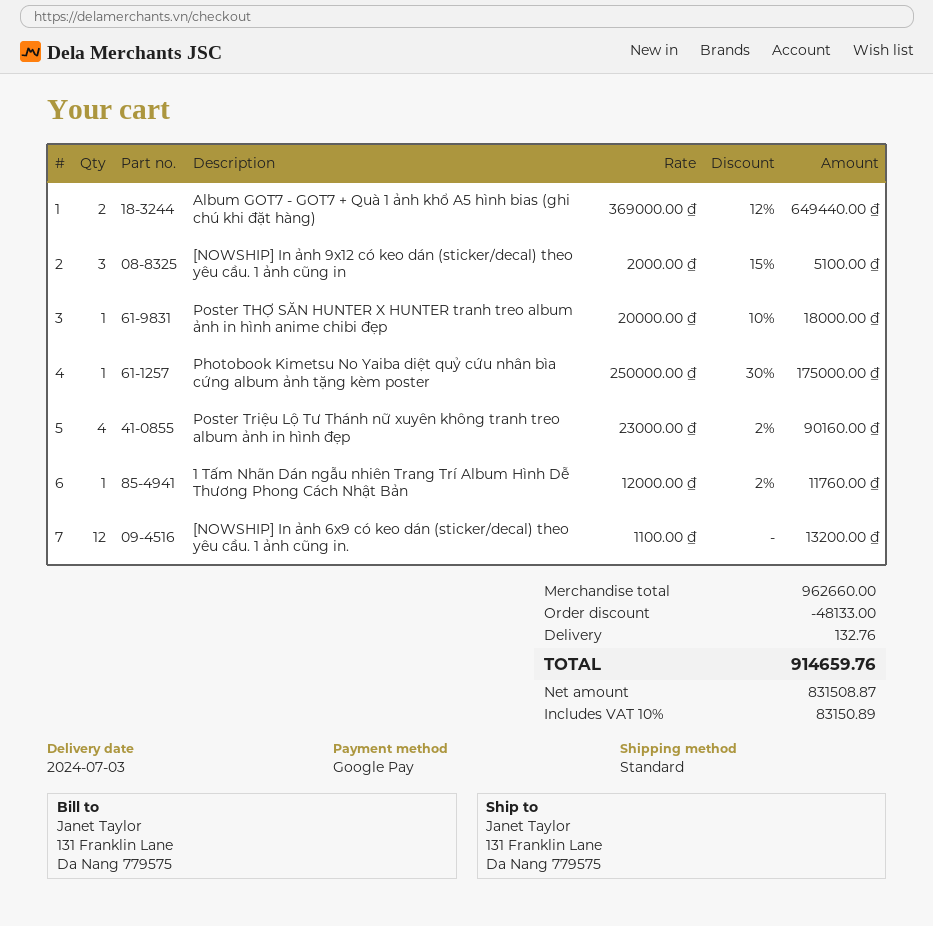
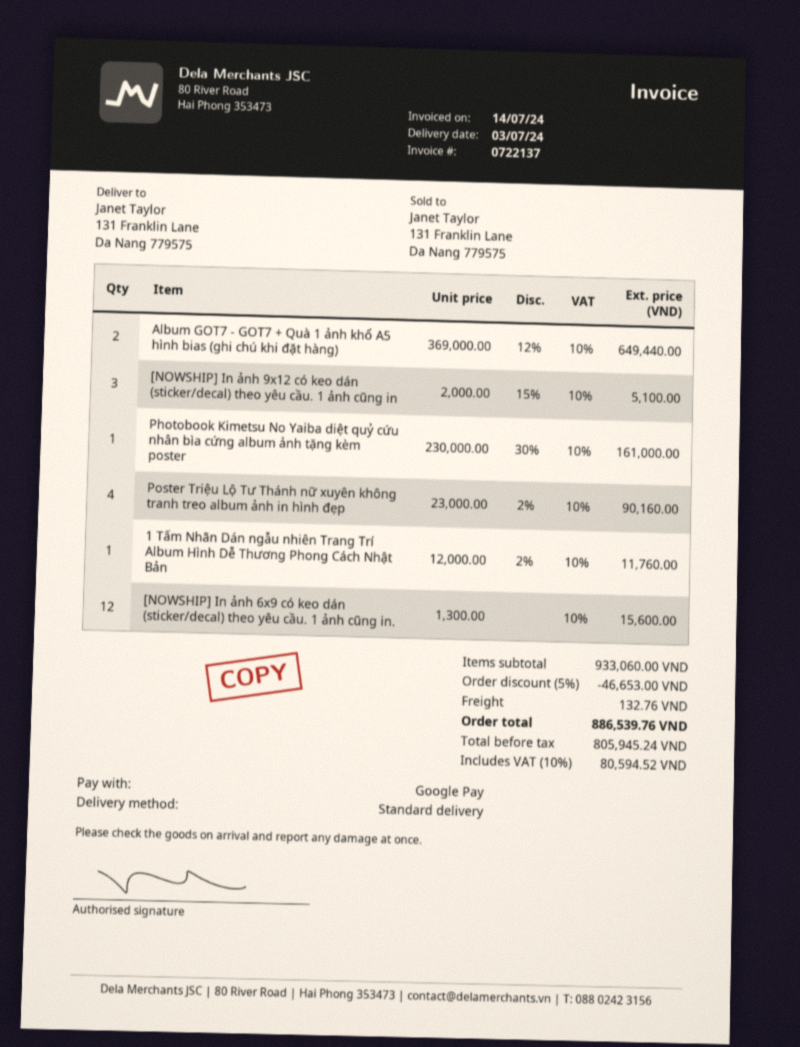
Poster THỢ SĂN HUNTER X HUNTER tranh treo album ảnh in hình anime chibi đẹp: 1 x 20000.00 - 10% = 18000.00 -> none
Photobook Kimetsu No Yaiba diệt quỷ cứu nhân bìa cứng album ảnh tặng kèm poster: 1 x 250000.00 - 30% = 175000.00 -> 1 x 230000.00 - 30% = 161000.00
[NOWSHIP] In ảnh 6x9 có keo dán (sticker/decal) theo yêu cầu. 1 ảnh cũng in.: 12 x 1100.00 = 13200.00 -> 12 x 1300.00 = 15600.00
subtotal: 962660.00 -> 933060.00
discount: 48133.00 -> 46653.00
net: 831508.87 -> 805945.24
tax: 10% = 83150.89 -> 10% = 80594.52
total: 914659.76 -> 886539.76

